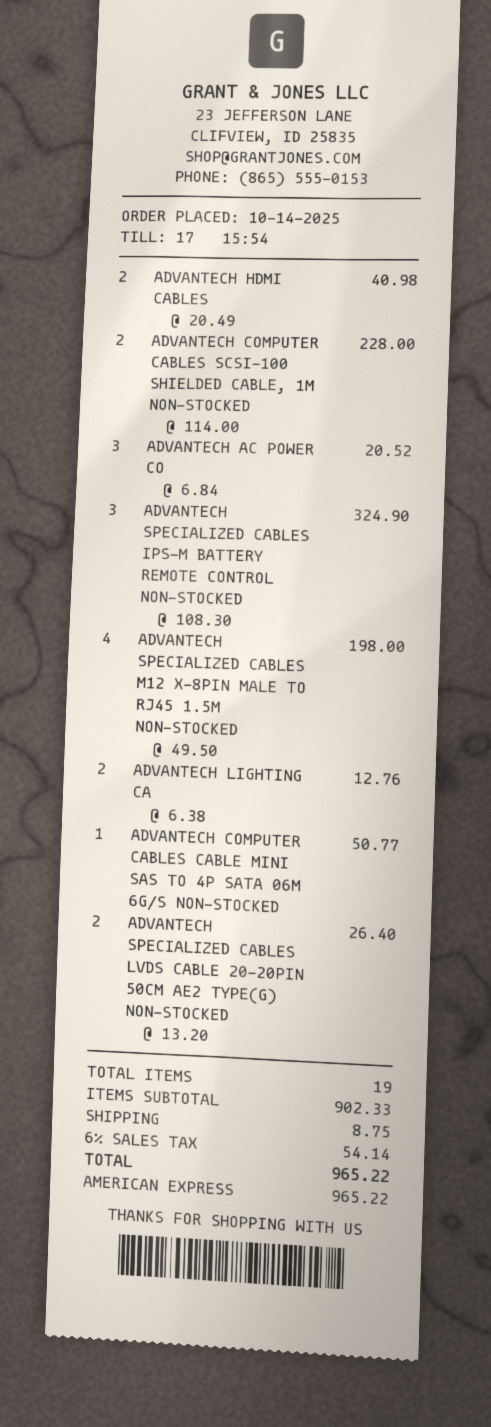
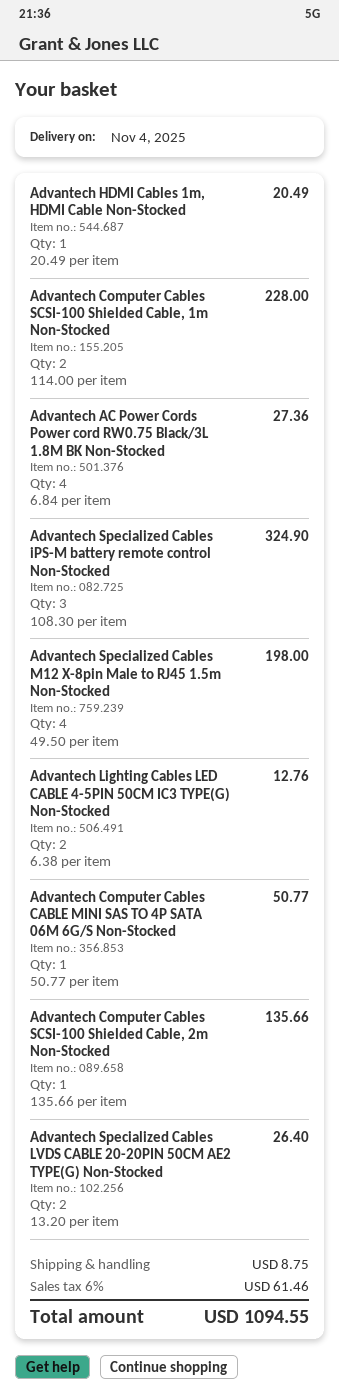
ADVANTECH HDMI CABLES: 2 x 20.49 = 40.98 -> 1 x 20.49 = 20.49
ADVANTECH AC POWER CO: 3 x 6.84 = 20.52 -> 4 x 6.84 = 27.36
Advantech Computer Cables SCSI-100 Shielded Cable, 2m Non-Stocked: none -> 1 x 135.66 = 135.66
tax: 6% = 54.14 -> 6% = 61.46
total: 965.22 -> 1094.55

